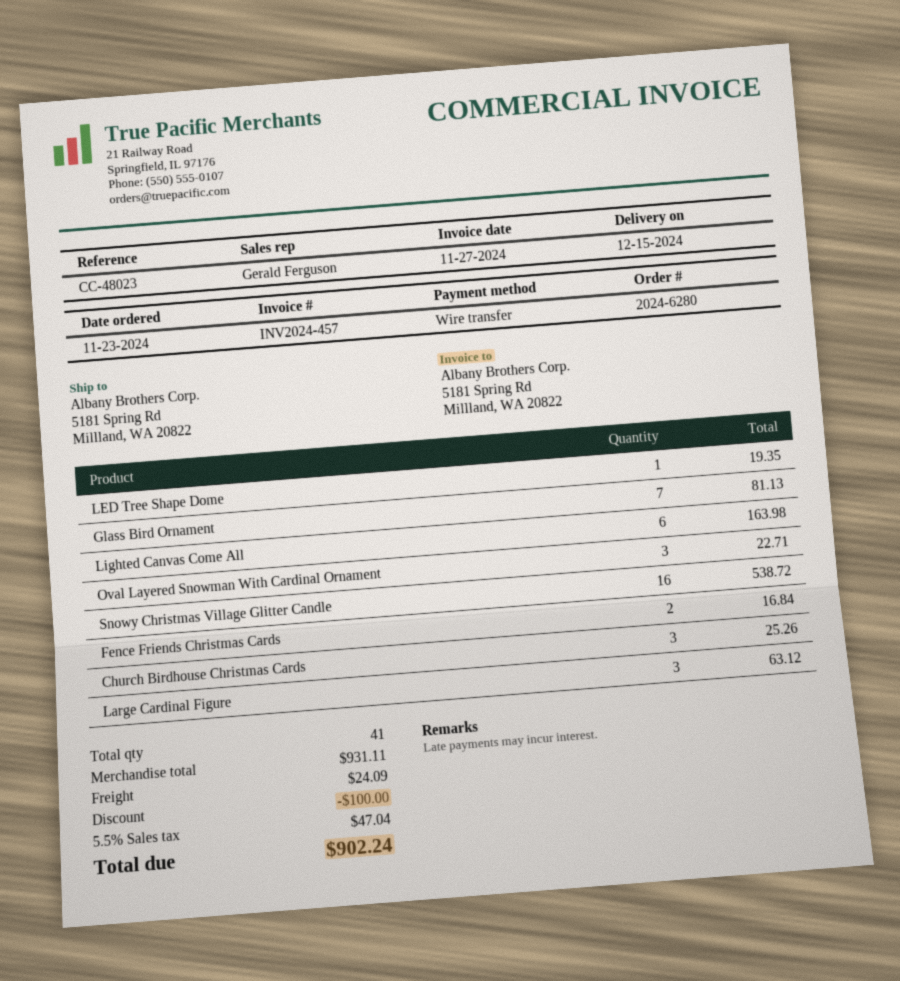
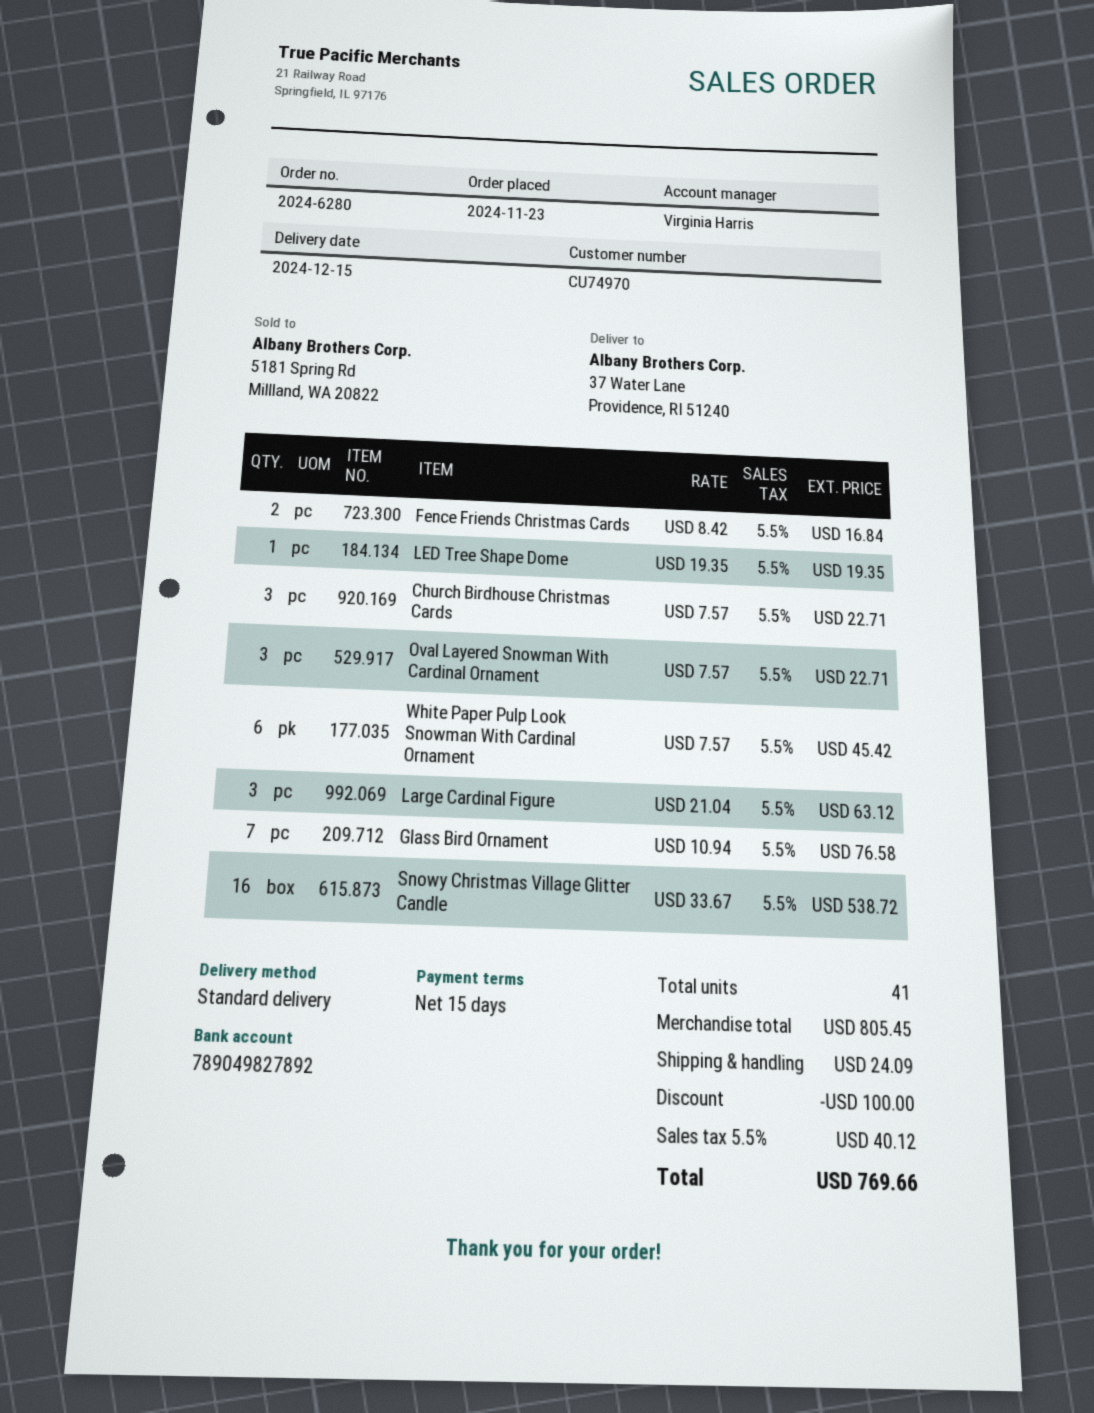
sales rep: Gerald Ferguson -> Virginia Harris
ship to: 5181 Spring Rd, Millland, WA 20822 -> 37 Water Lane, Providence, RI 51240
Glass Bird Ornament: 7 for 81.13 -> 7 for 76.58
Lighted Canvas Come All: 6 for 163.98 -> none
Church Birdhouse Christmas Cards: 3 for 25.26 -> 3 for 22.71
White Paper Pulp Look Snowman With Cardinal Ornament: none -> 6 for 45.42
subtotal: 931.11 -> 805.45
tax: 5.5% = 47.04 -> 5.5% = 40.12
total: 902.24 -> 769.66

